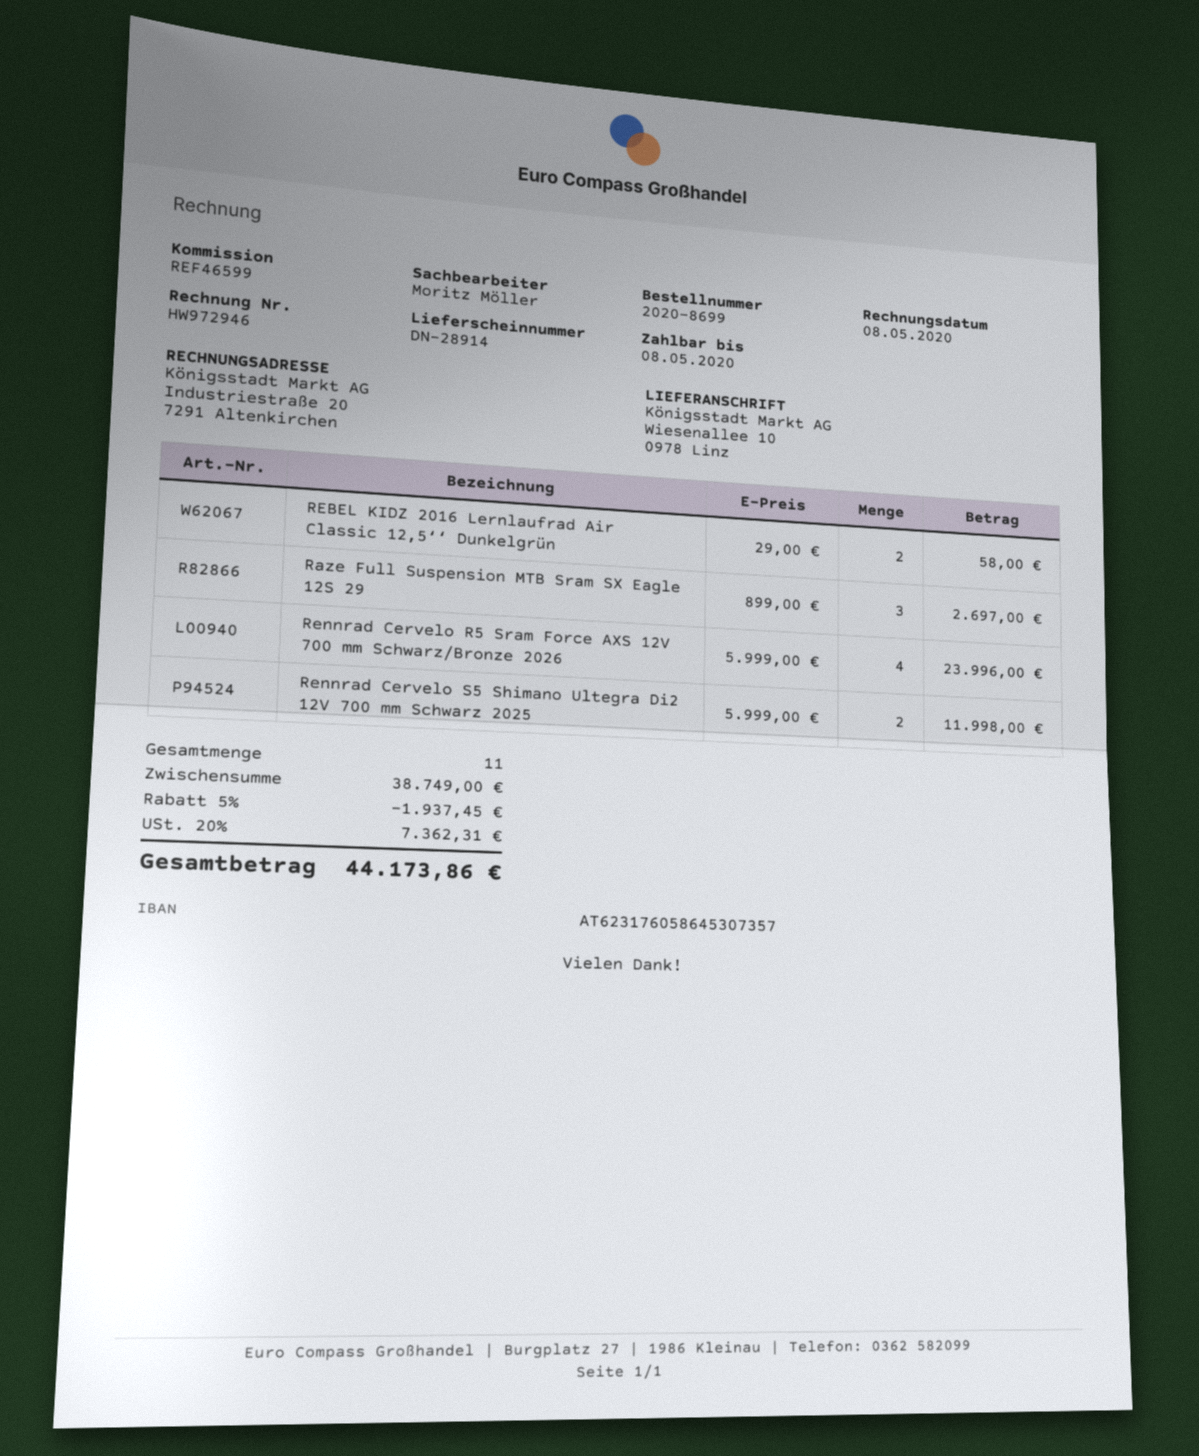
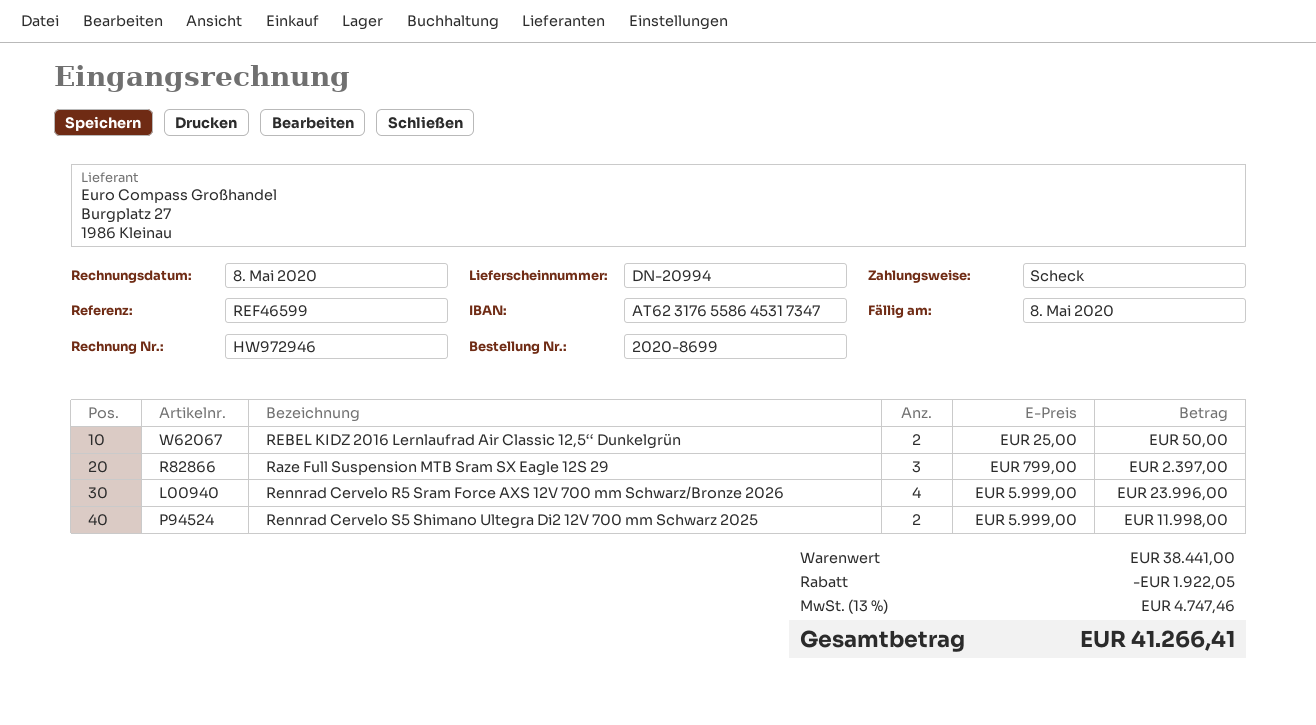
delivery note number: DN-28914 -> DN-20994
bank account: AT623176058645307357 -> AT623176558645317347
REBEL KIDZ 2016 Lernlaufrad Air Classic 12,5‘‘ Dunkelgrün: 2 x 29.00 = 58.00 -> 2 x 25.00 = 50.00
Raze Full Suspension MTB Sram SX Eagle 12S 29: 3 x 899.00 = 2697.00 -> 3 x 799.00 = 2397.00
subtotal: 38749.00 -> 38441.00
discount: 1937.45 -> 1922.05
tax: 20% = 7362.31 -> 13% = 4747.46
total: 44173.86 -> 41266.41

